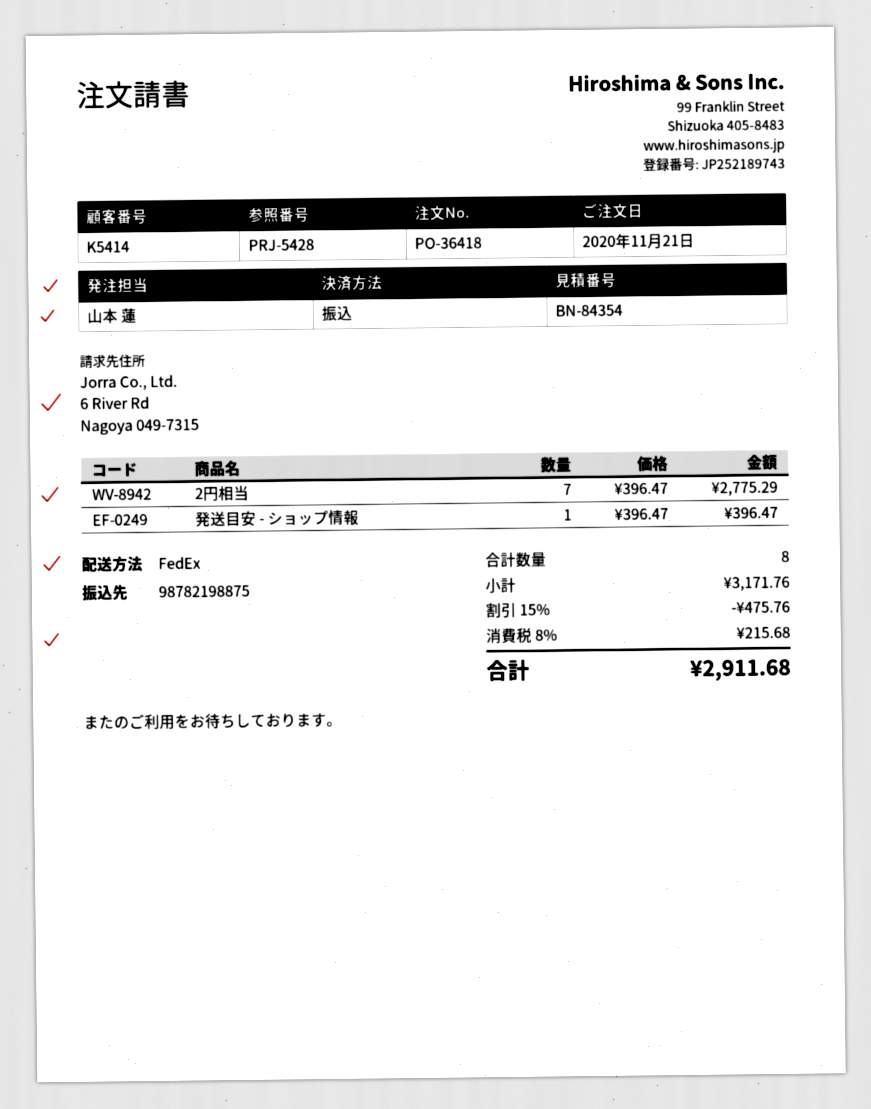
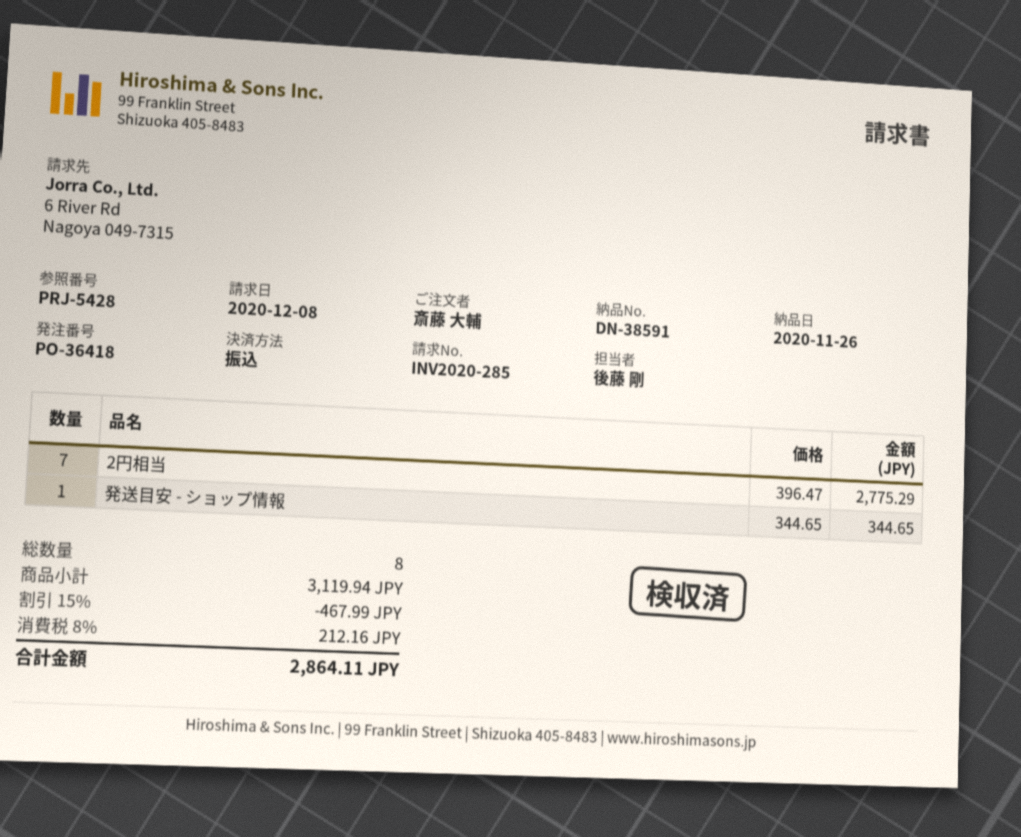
ordered by: 山本 蓮 -> 斎藤 大輔
発送目安 - ショップ情報: 1 x 396.47 = 396.47 -> 1 x 344.65 = 344.65
subtotal: 3171.76 -> 3119.94
discount: 15% = 475.76 -> 15% = 467.99
tax: 8% = 215.68 -> 8% = 212.16
total: 2911.68 -> 2864.11

